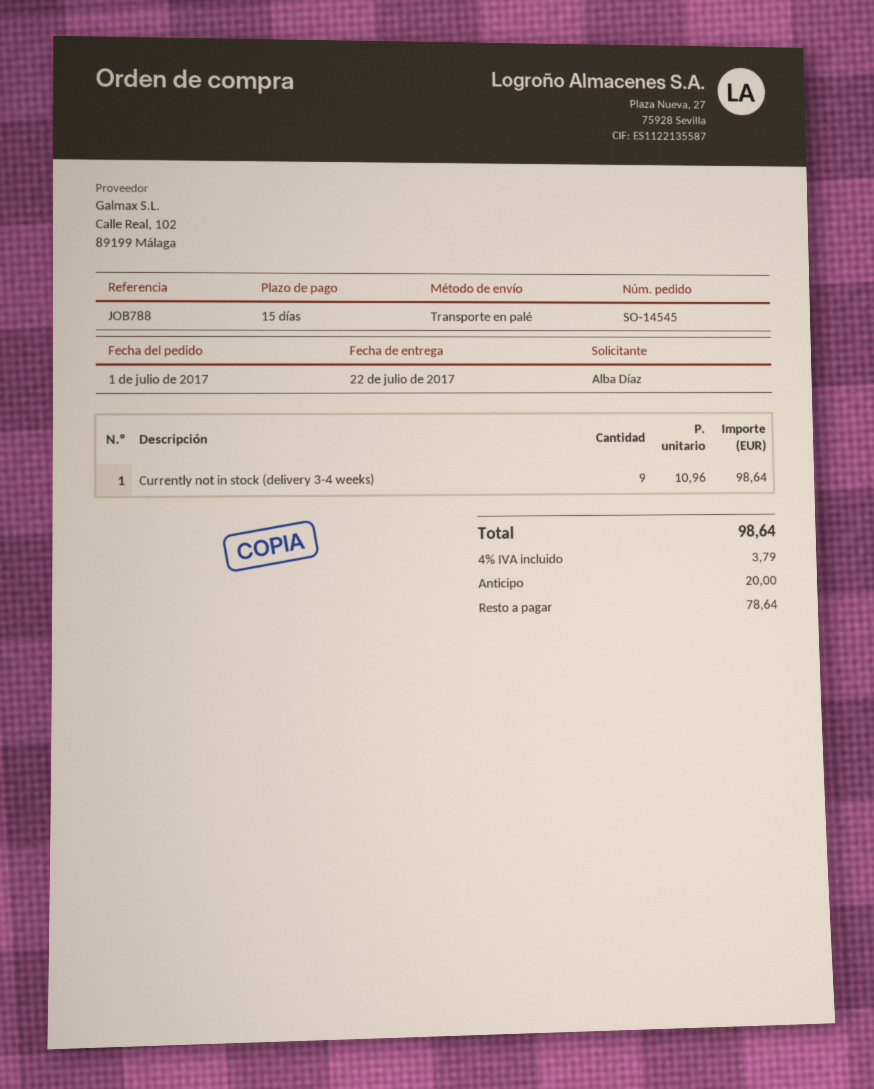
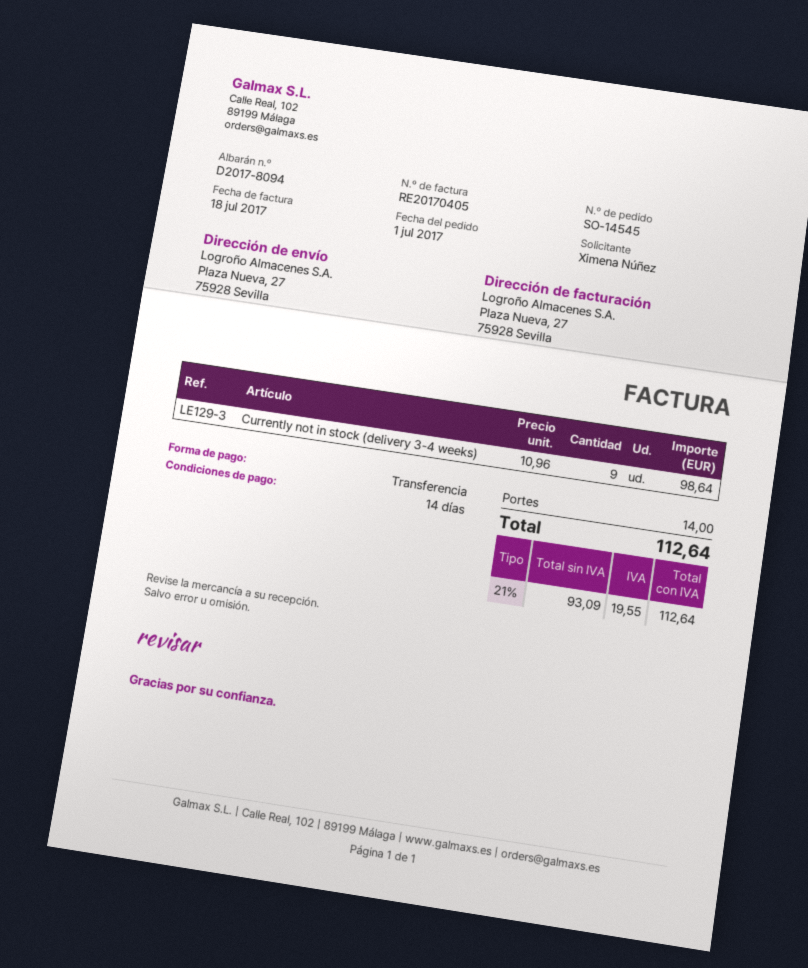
payment terms: 15 days -> 14 days
ordered by: Alba Díaz -> Ximena Núñez
shipping: none -> 14.00
tax: 4% = 3.79 -> 21% = 19.55
total: 98.64 -> 112.64

